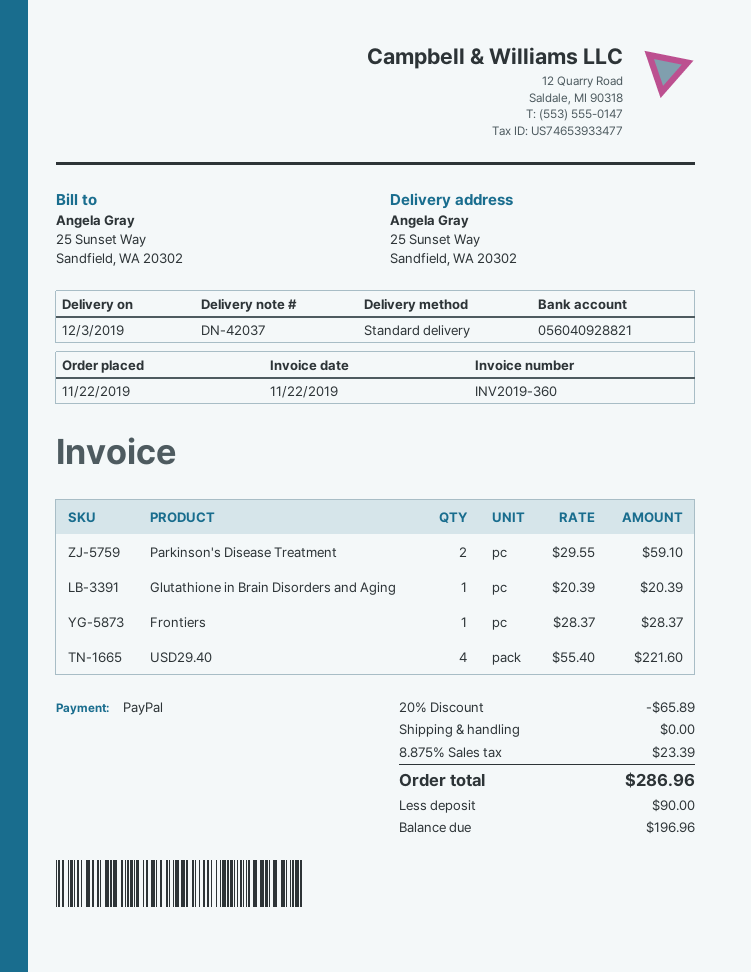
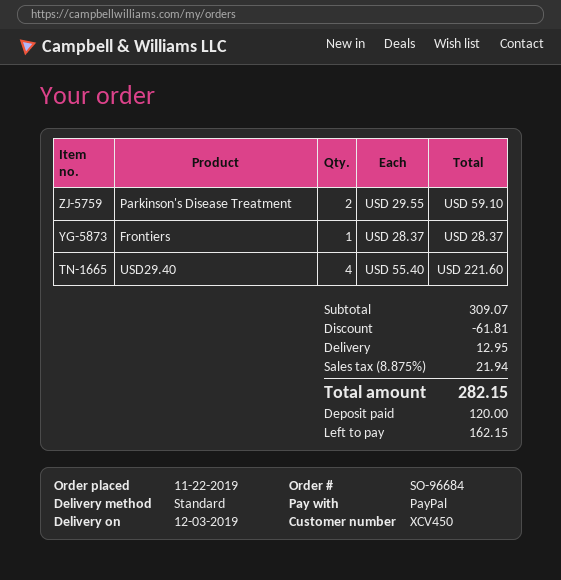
Glutathione in Brain Disorders and Aging: 1 x 20.39 = 20.39 -> none
discount: 65.89 -> 61.81
shipping: 0.00 -> 12.95
tax: 8.875% = 23.39 -> 8.875% = 21.94
total: 286.96 -> 282.15
deposit: 90.00 -> 120.00
balance: 196.96 -> 162.15

